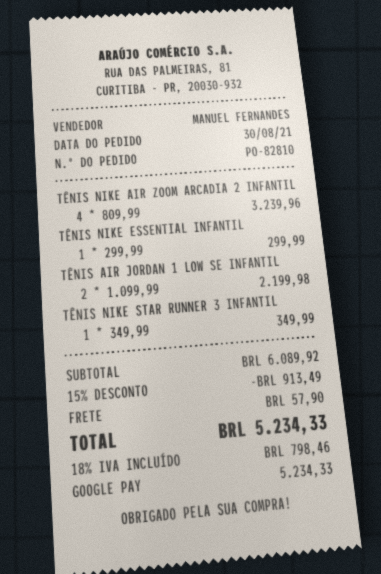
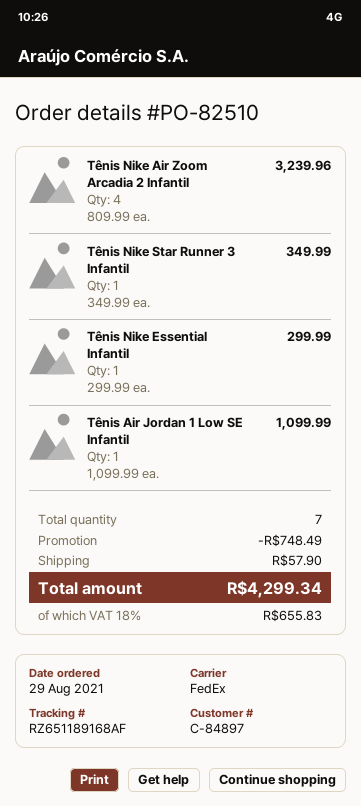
order number: PO-82810 -> PO-82510
order date: 2021-08-30 -> 2021-08-29
TÊNIS AIR JORDAN 1 LOW SE INFANTIL: 2 x 1099.99 = 2199.98 -> 1 x 1099.99 = 1099.99
discount: 913.49 -> 748.49
tax: 18% = 798.46 -> 18% = 655.83
total: 5234.33 -> 4299.34

